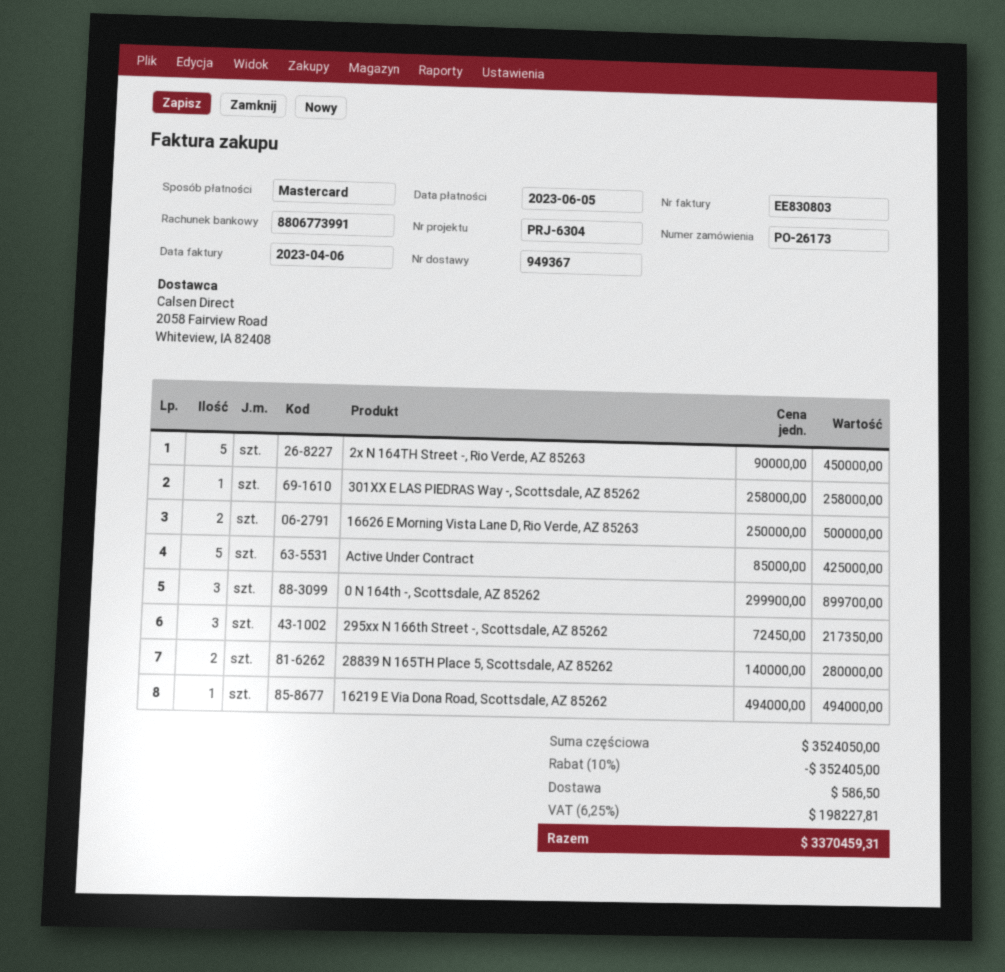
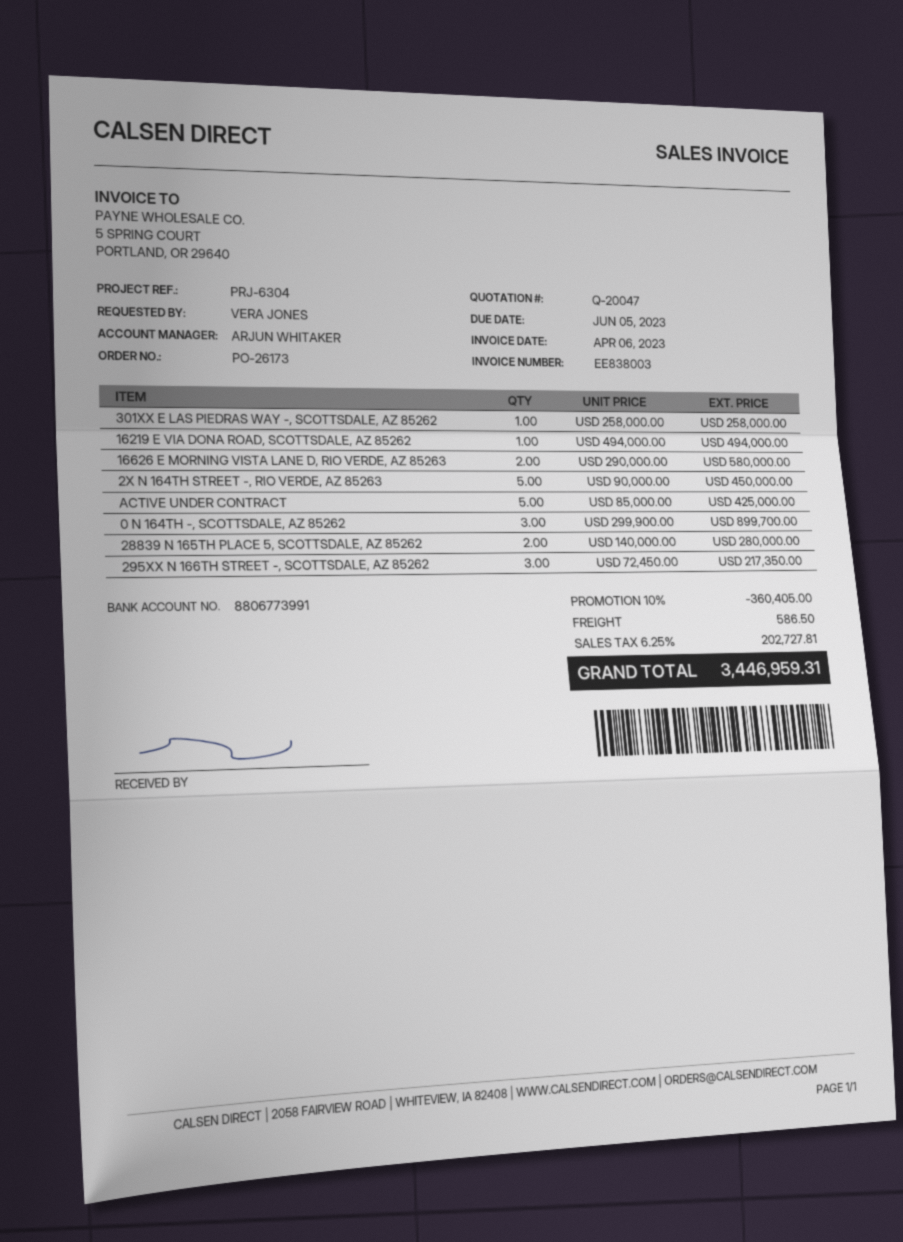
invoice number: EE830803 -> EE838003
16626 E Morning Vista Lane D, Rio Verde, AZ 85263: 2 x 250000.00 = 500000.00 -> 2 x 290000.00 = 580000.00
discount: 10% = 352405.00 -> 10% = 360405.00
tax: 6.25% = 198227.81 -> 6.25% = 202727.81
total: 3370459.31 -> 3446959.31

